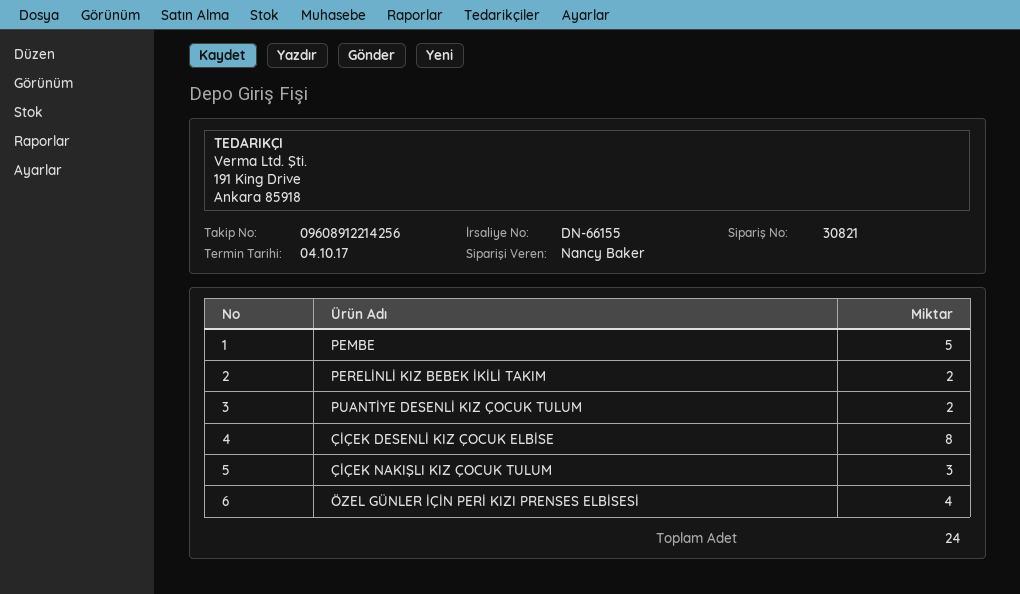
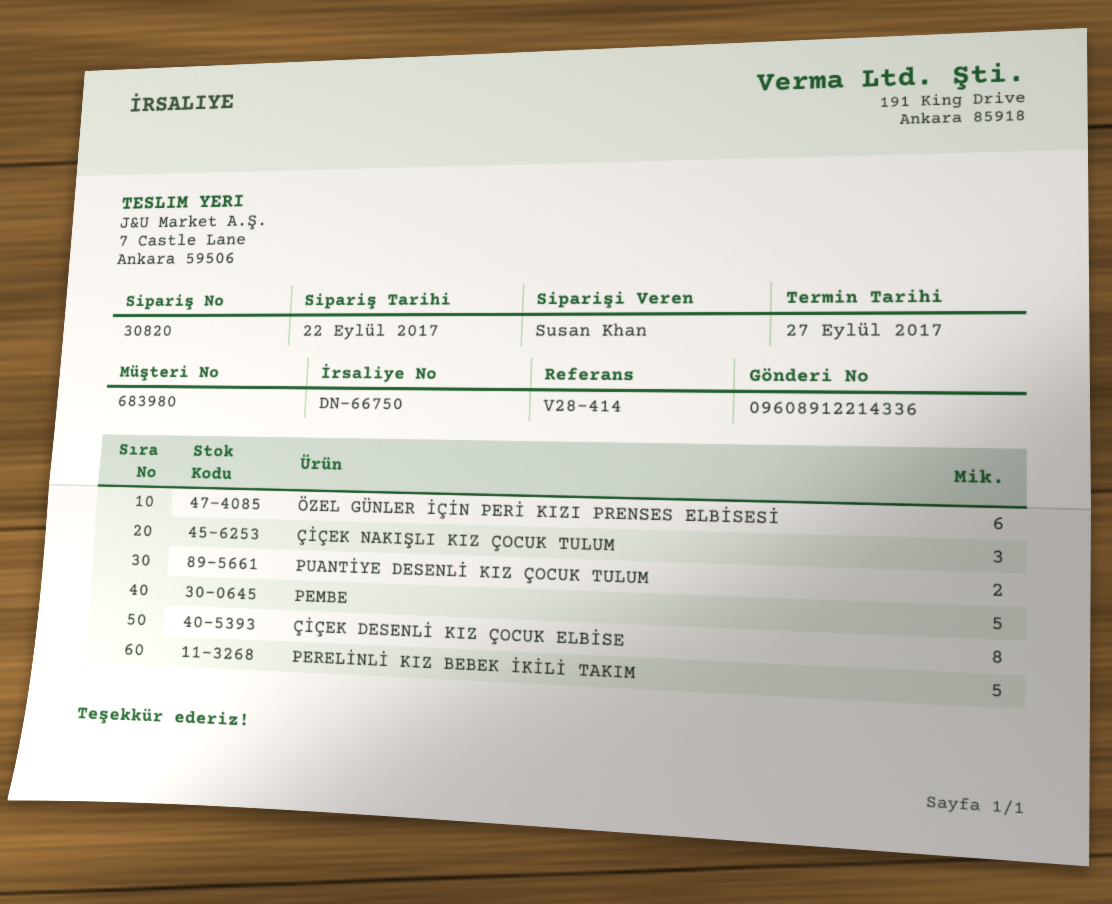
order number: 30821 -> 30820
delivery note number: DN-66155 -> DN-66750
delivery date: 2017-10-04 -> 2017-09-27
ordered by: Nancy Baker -> Susan Khan
tracking number: 09608912214256 -> 09608912214336
PERELİNLİ KIZ BEBEK İKİLİ TAKIM: 2 -> 5
ÖZEL GÜNLER İÇİN PERİ KIZI PRENSES ELBİSESİ: 4 -> 6

